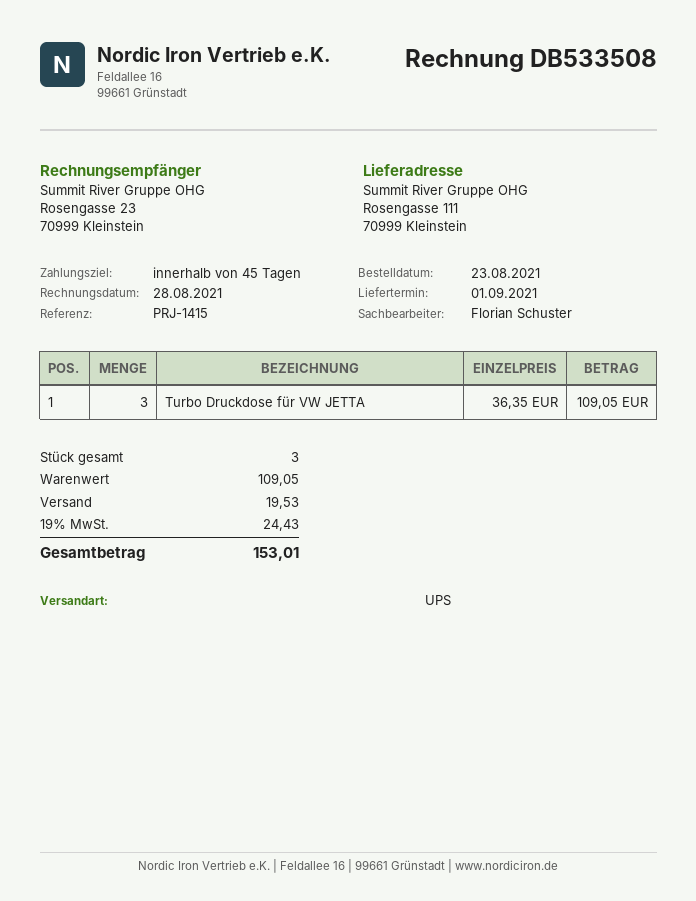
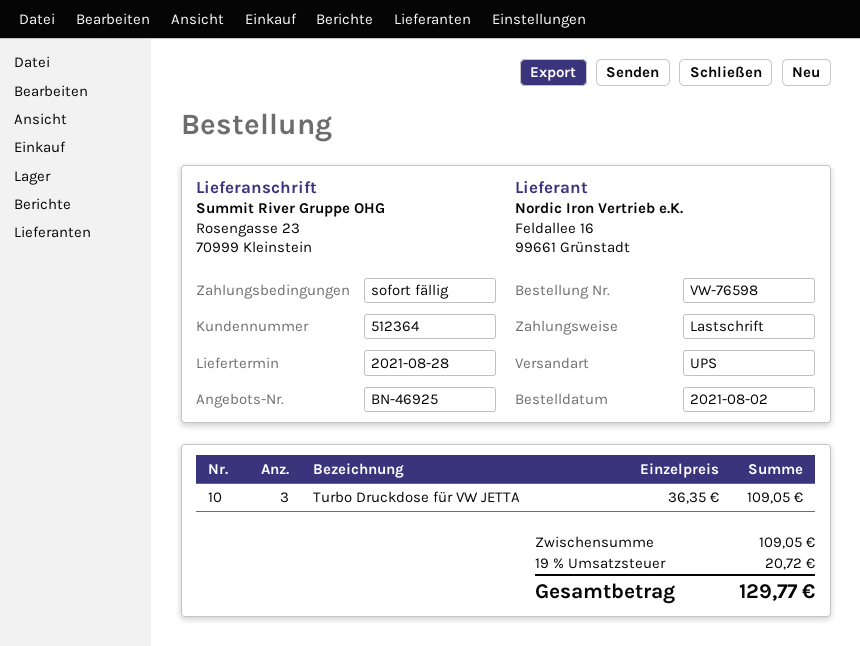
order date: 2021-08-23 -> 2021-08-02
delivery date: 2021-09-01 -> 2021-08-28
payment terms: 45 days -> on receipt
ship to: Rosengasse 111, 70999 Kleinstein -> Rosengasse 23, 70999 Kleinstein
shipping: 19.53 -> none
tax: 19% = 24.43 -> 19% = 20.72
total: 153.01 -> 129.77

